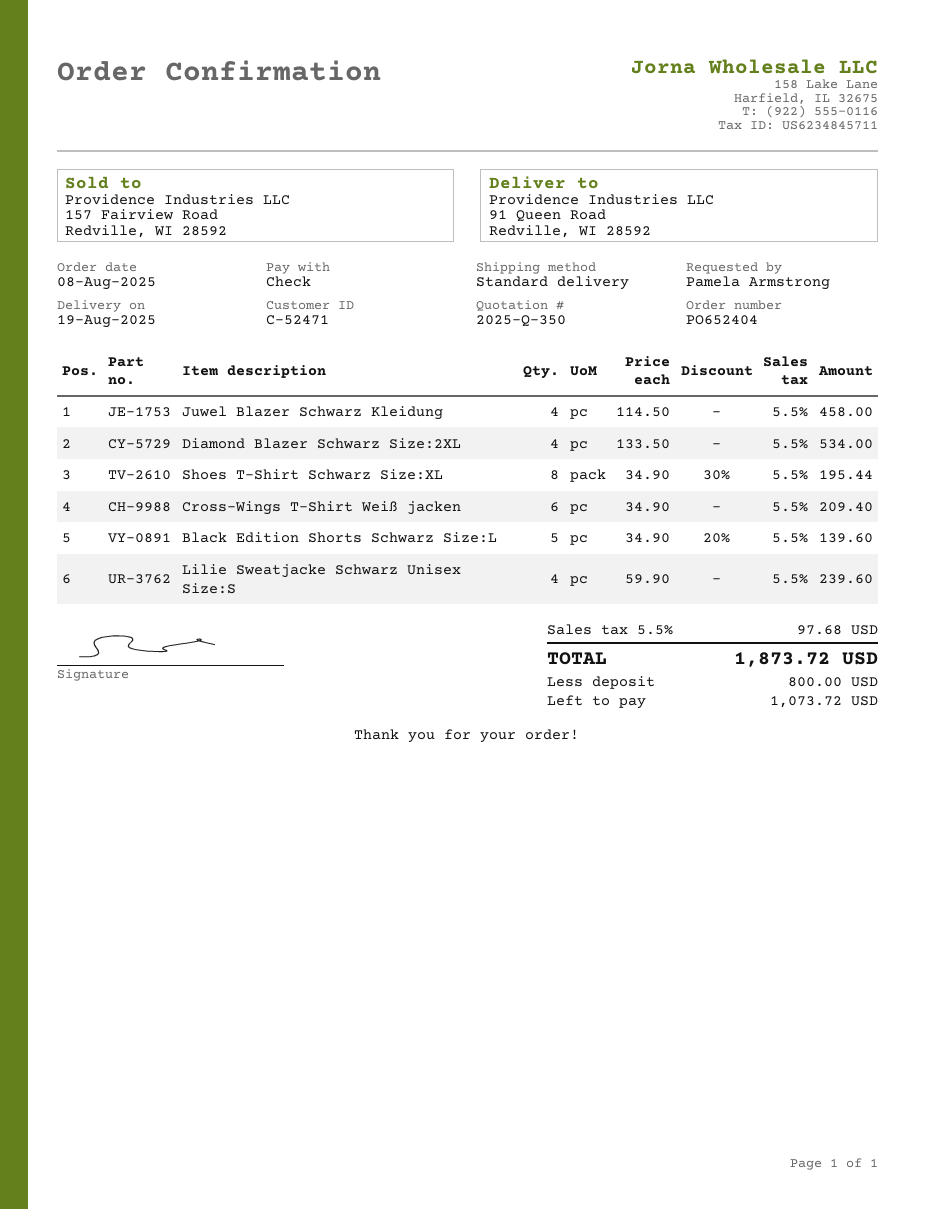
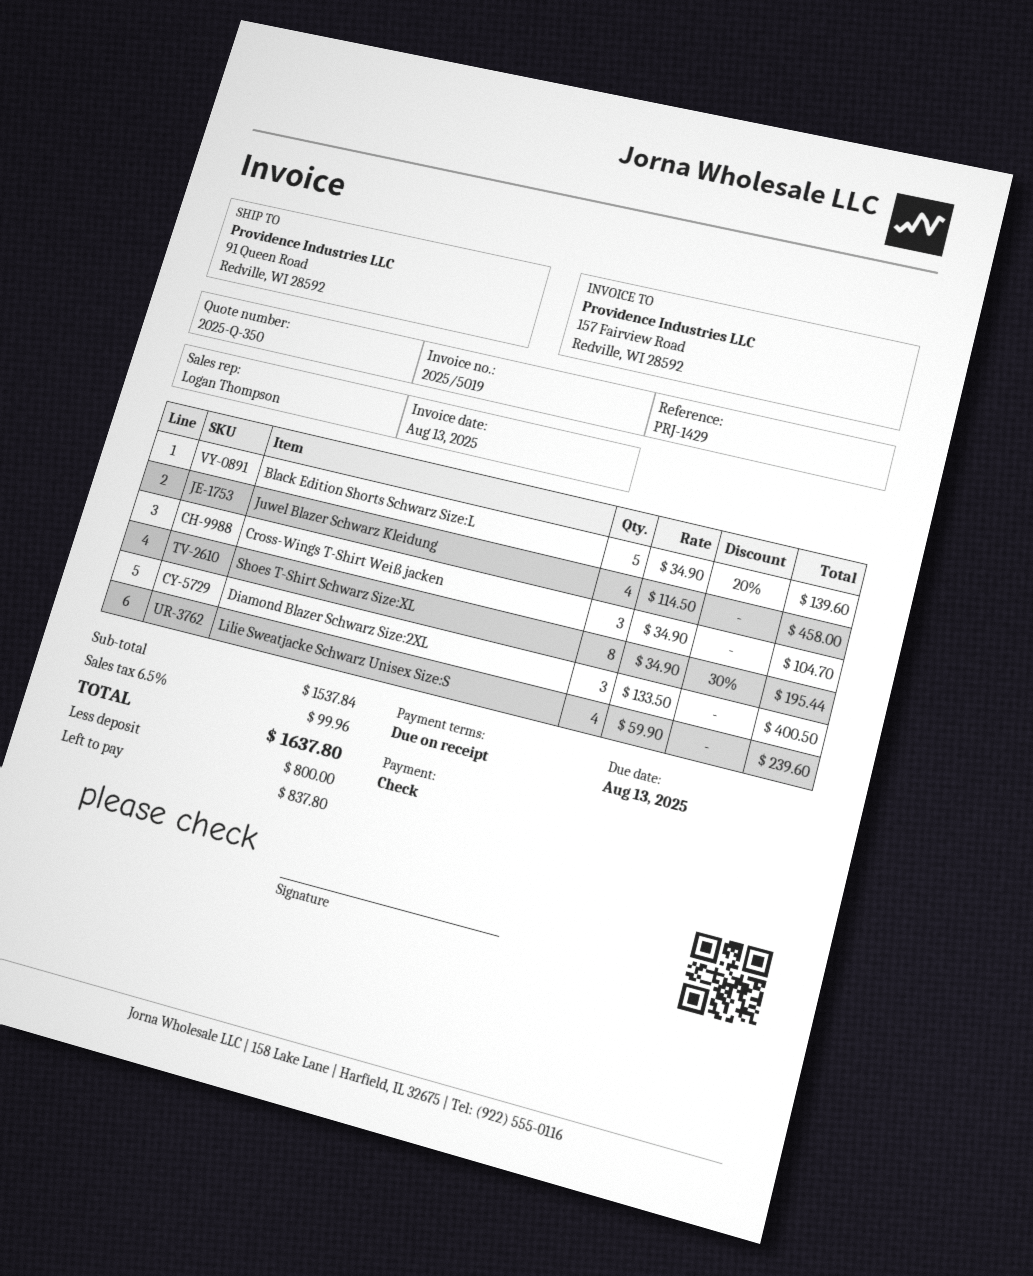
Diamond Blazer Schwarz Size:2XL: 4 x 133.50 = 534.00 -> 3 x 133.50 = 400.50
Cross-Wings T-Shirt Weiß jacken: 6 x 34.90 = 209.40 -> 3 x 34.90 = 104.70
tax: 5.5% = 97.68 -> 6.5% = 99.96
total: 1873.72 -> 1637.80
balance: 1073.72 -> 837.80

